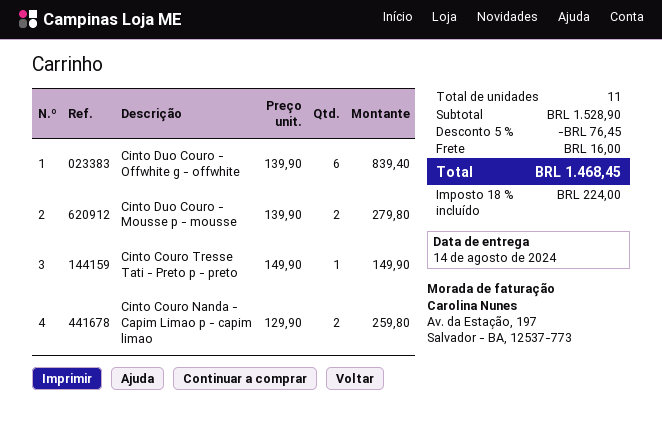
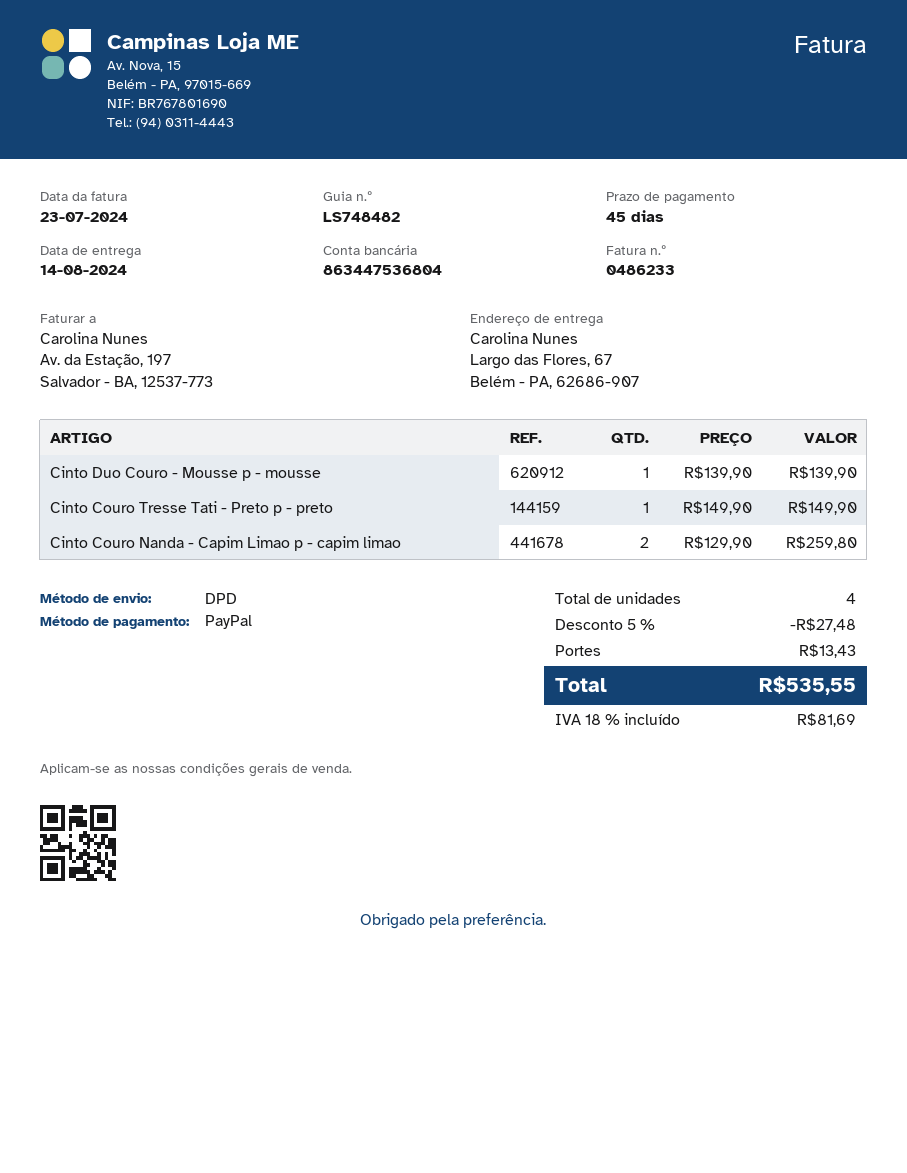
Cinto Duo Couro - Offwhite g - offwhite: 6 x 139.90 = 839.40 -> none
Cinto Duo Couro - Mousse p - mousse: 2 x 139.90 = 279.80 -> 1 x 139.90 = 139.90
total quantity: 11 -> 4
discount: 5% = 76.45 -> 5% = 27.48
shipping: 16.00 -> 13.43
tax: 18% = 224.00 -> 18% = 81.69
total: 1468.45 -> 535.55

